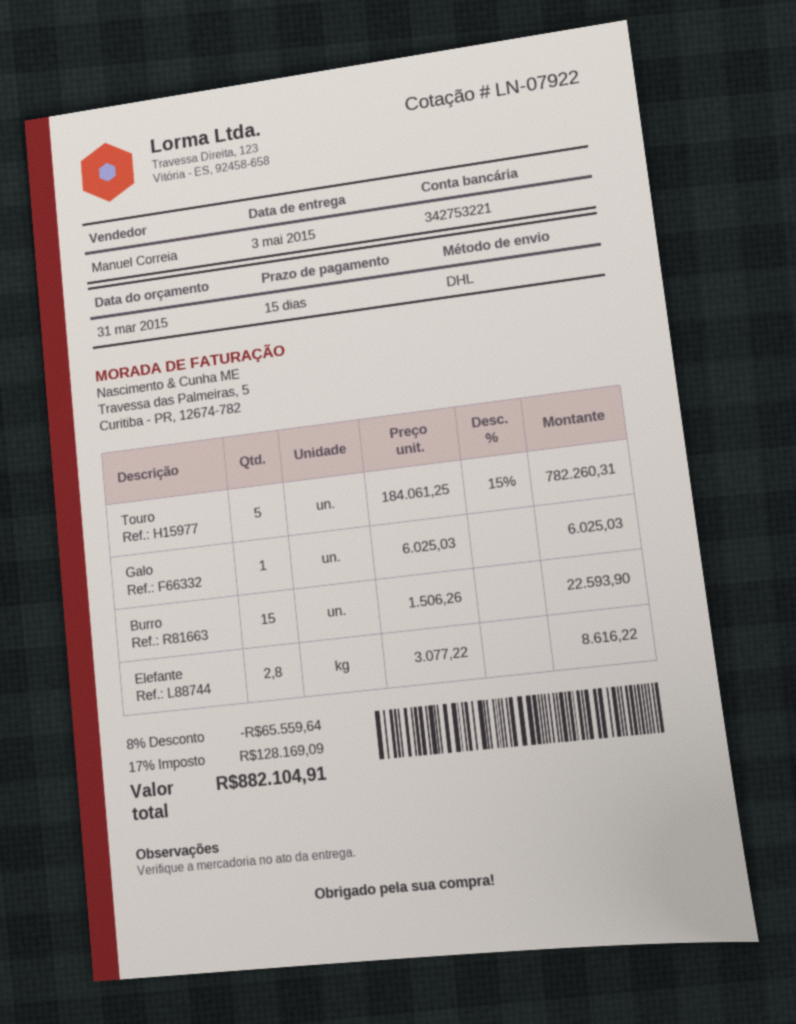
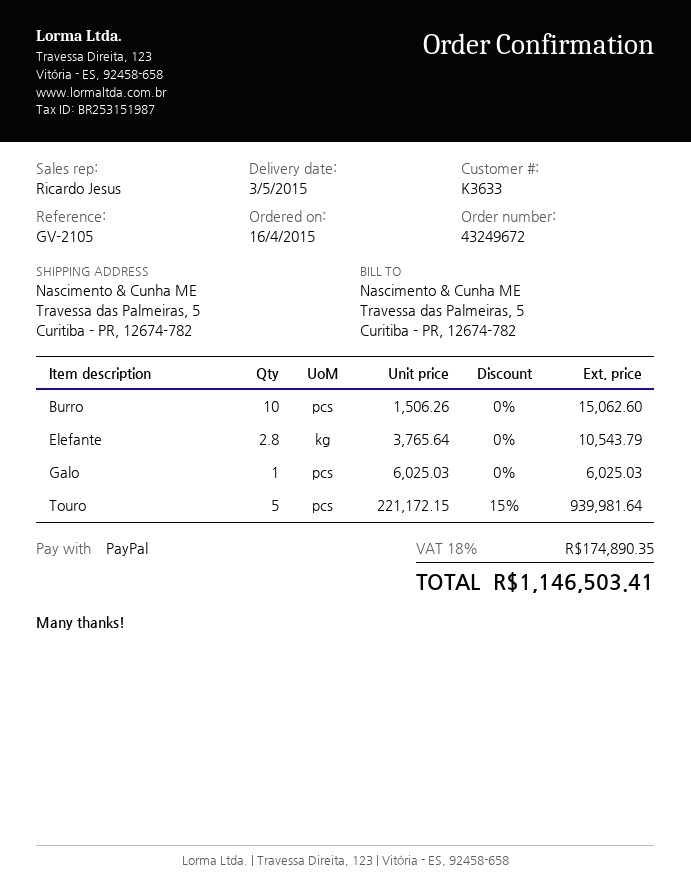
sales rep: Manuel Correia -> Ricardo Jesus
Touro: 5 x 184061.25 - 15% = 782260.31 -> 5 x 221172.15 - 15% = 939981.64
Burro: 15 x 1506.26 = 22593.90 -> 10 x 1506.26 = 15062.60
Elefante: 2.8 x 3077.22 = 8616.22 -> 2.8 x 3765.64 = 10543.79
discount: 8% = 65559.64 -> none
tax: 17% = 128169.09 -> 18% = 174890.35
total: 882104.91 -> 1146503.41

